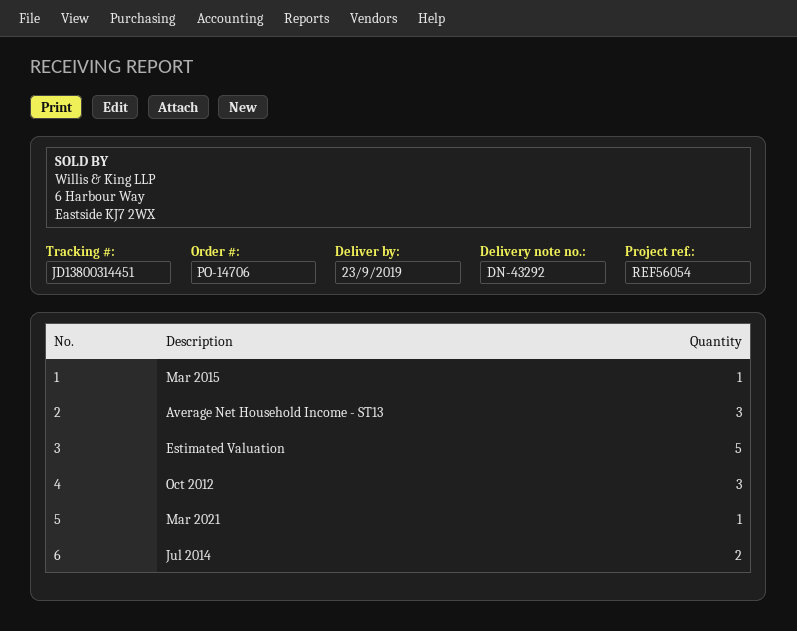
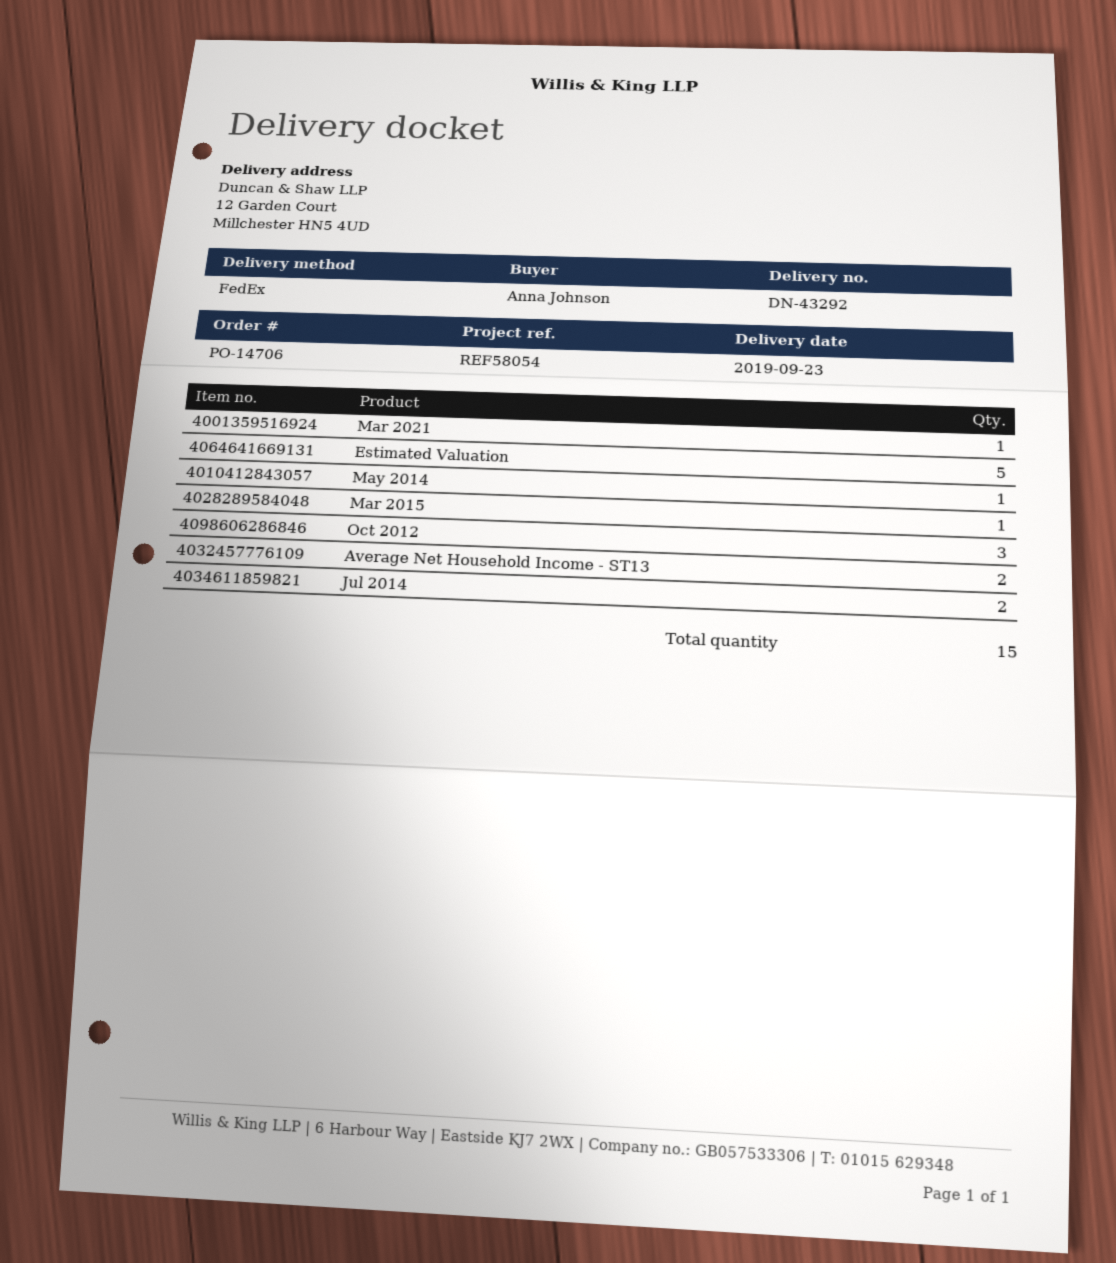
reference: REF56054 -> REF58054
Average Net Household Income - ST13: 3 -> 2
May 2014: none -> 1

